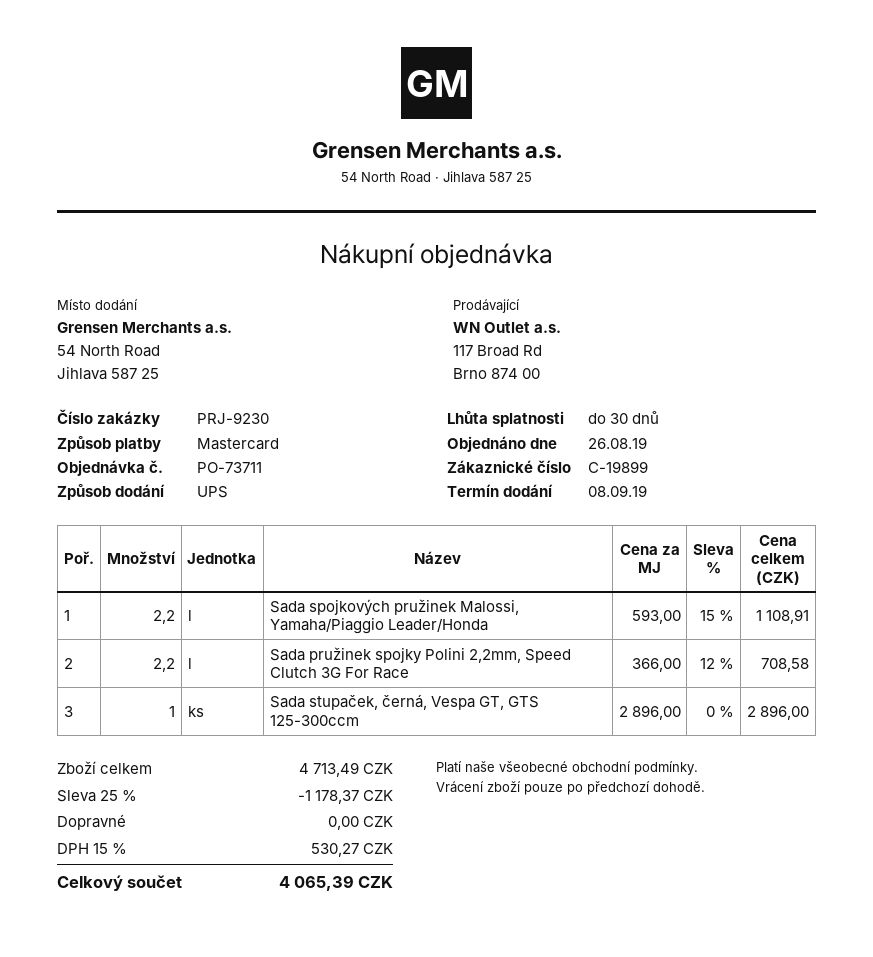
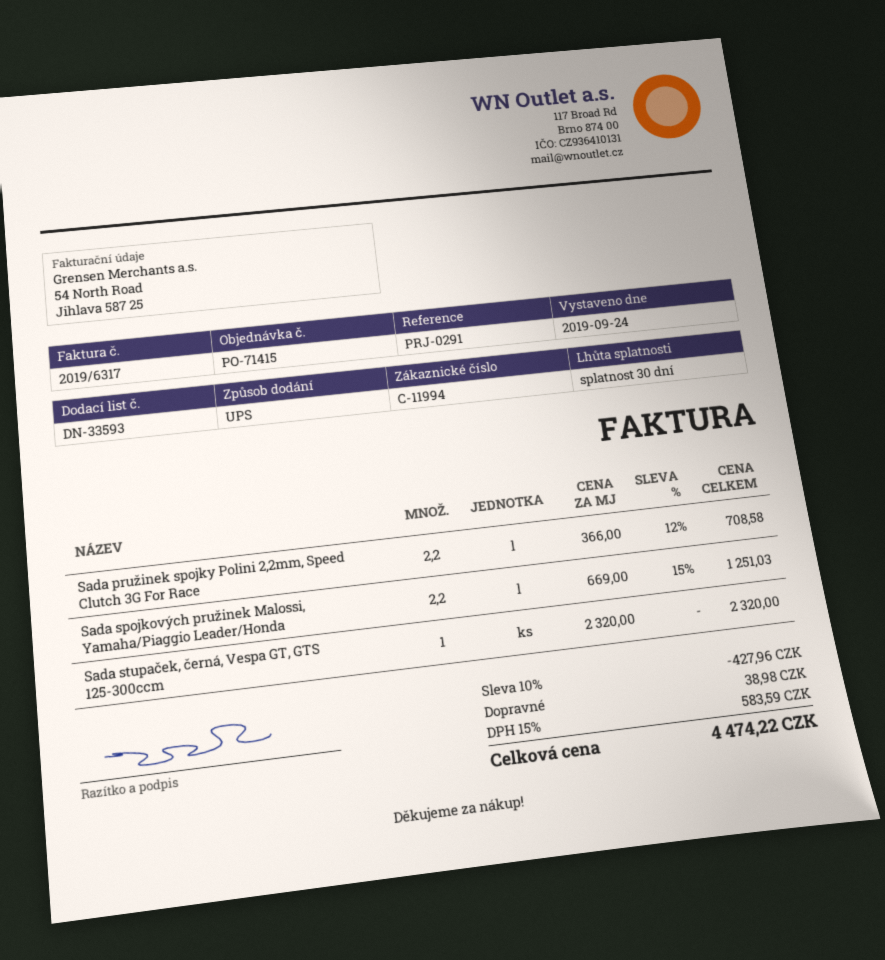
order number: PO-73711 -> PO-71415
customer number: C-19899 -> C-11994
reference: PRJ-9230 -> PRJ-0291
Sada spojkových pružinek Malossi, Yamaha/Piaggio Leader/Honda: 2.2 x 593.00 - 15% = 1108.91 -> 2.2 x 669.00 - 15% = 1251.03
Sada stupaček, černá, Vespa GT, GTS 125-300ccm: 1 x 2896.00 = 2896.00 -> 1 x 2320.00 = 2320.00
discount: 25% = 1178.37 -> 10% = 427.96
shipping: 0.00 -> 38.98
tax: 15% = 530.27 -> 15% = 583.59
total: 4065.39 -> 4474.22

